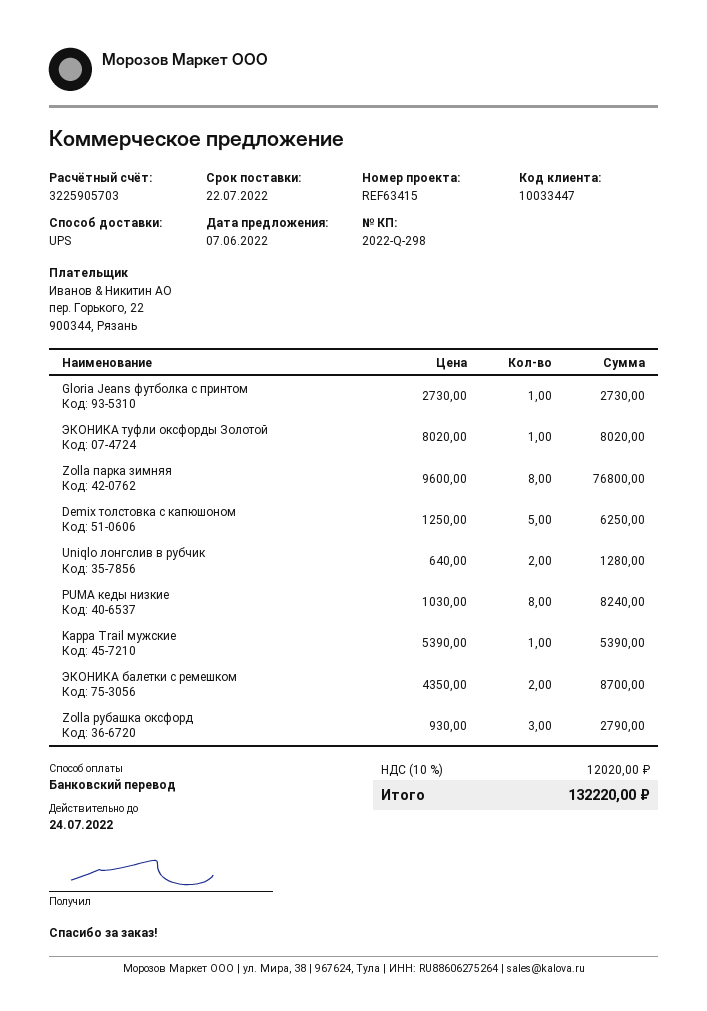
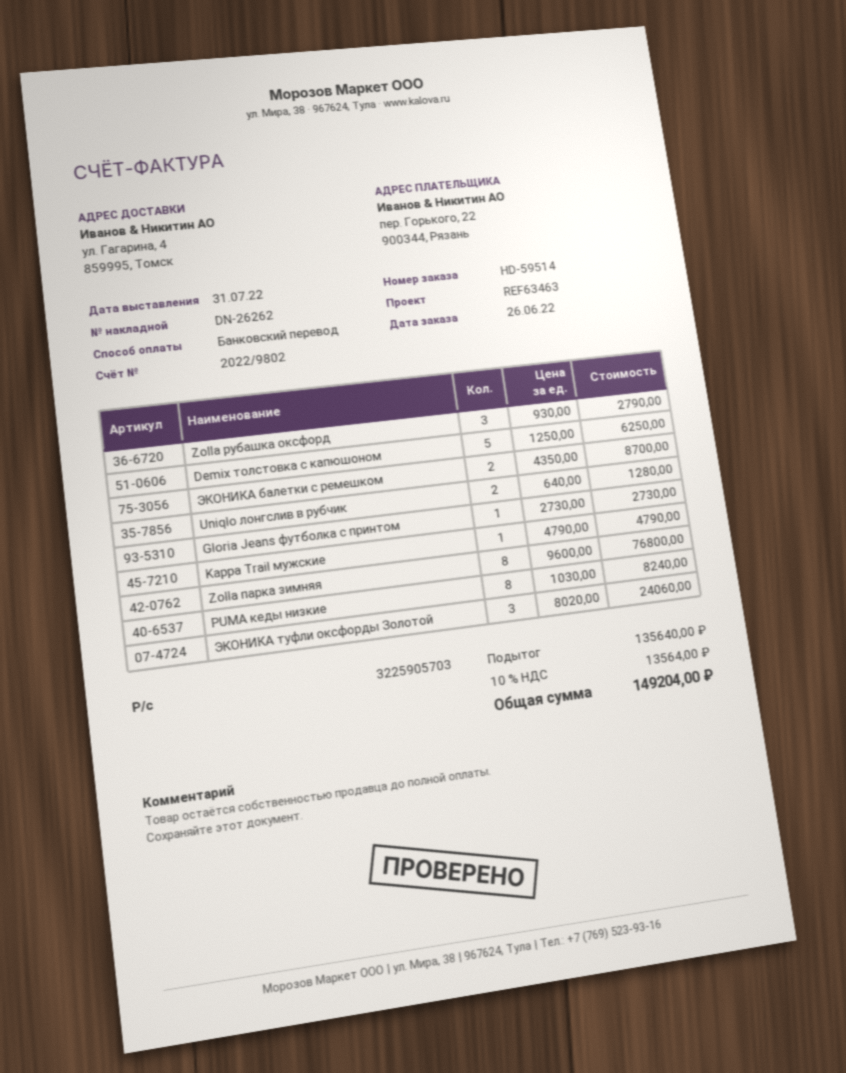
reference: REF63415 -> REF63463
ЭКОНИКА туфли оксфорды Золотой: 1 x 8020.00 = 8020.00 -> 3 x 8020.00 = 24060.00
Kappa Trail мужские: 1 x 5390.00 = 5390.00 -> 1 x 4790.00 = 4790.00
tax: 10% = 12020.00 -> 10% = 13564.00
total: 132220.00 -> 149204.00

